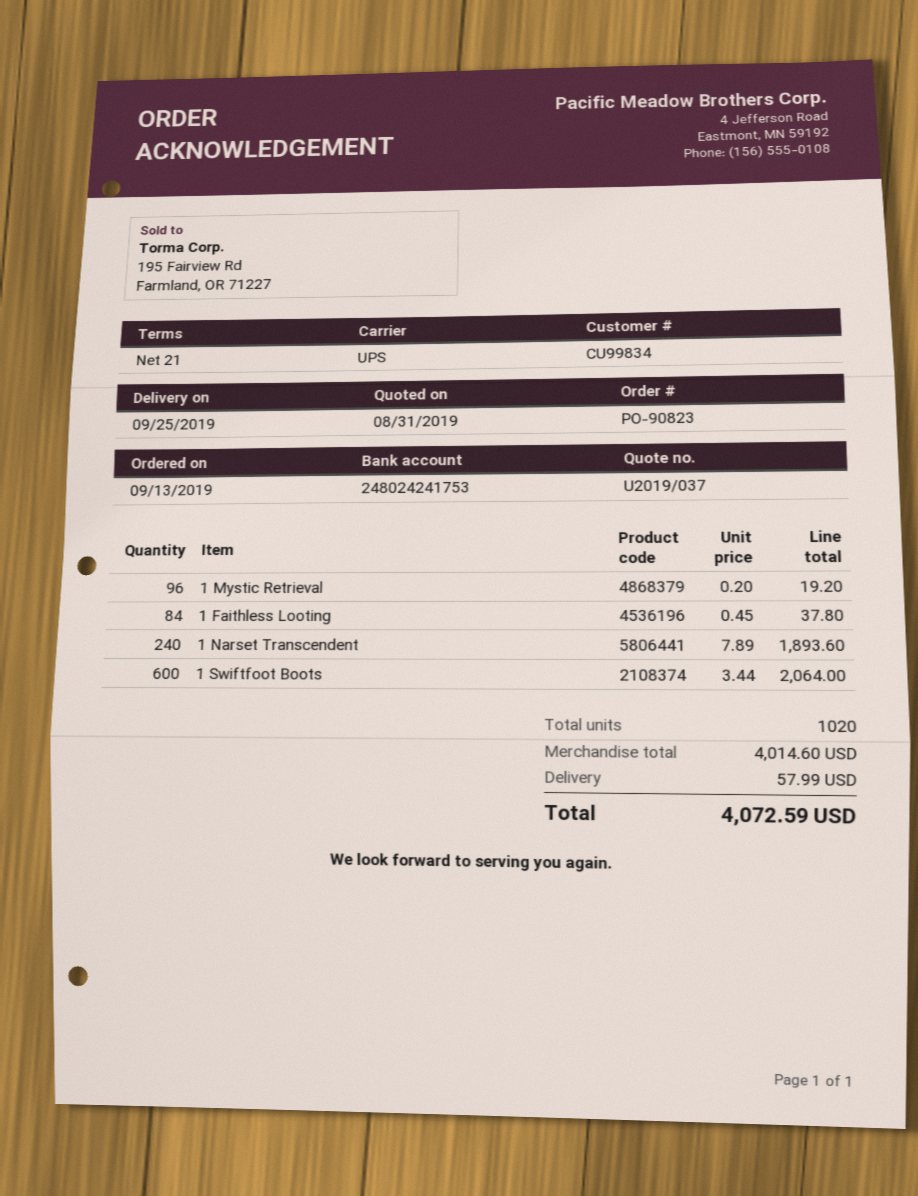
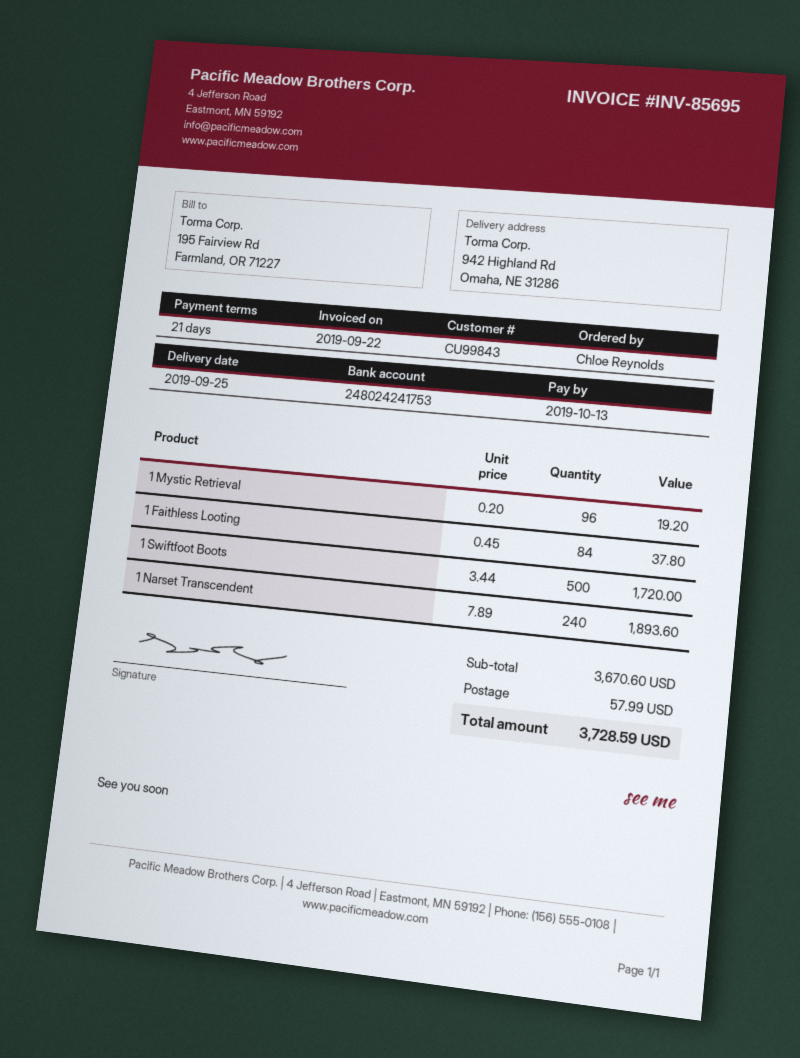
customer number: CU99834 -> CU99843
1 Swiftfoot Boots: 600 x 3.44 = 2064.00 -> 500 x 3.44 = 1720.00
subtotal: 4014.60 -> 3670.60
total: 4072.59 -> 3728.59

